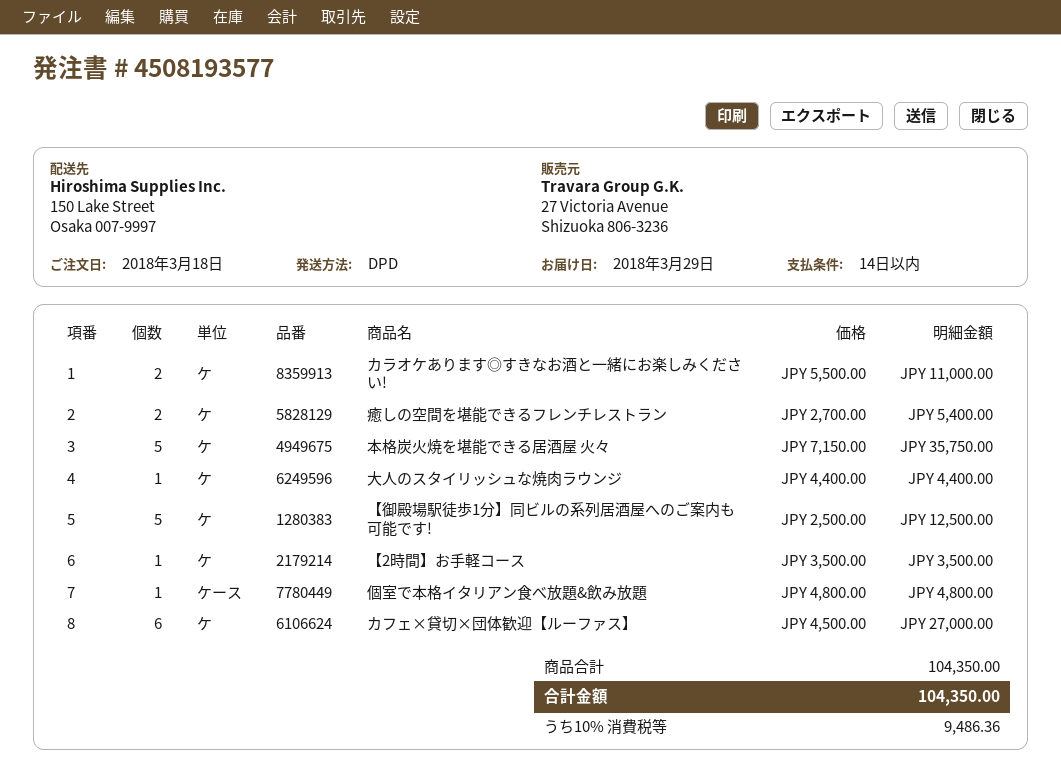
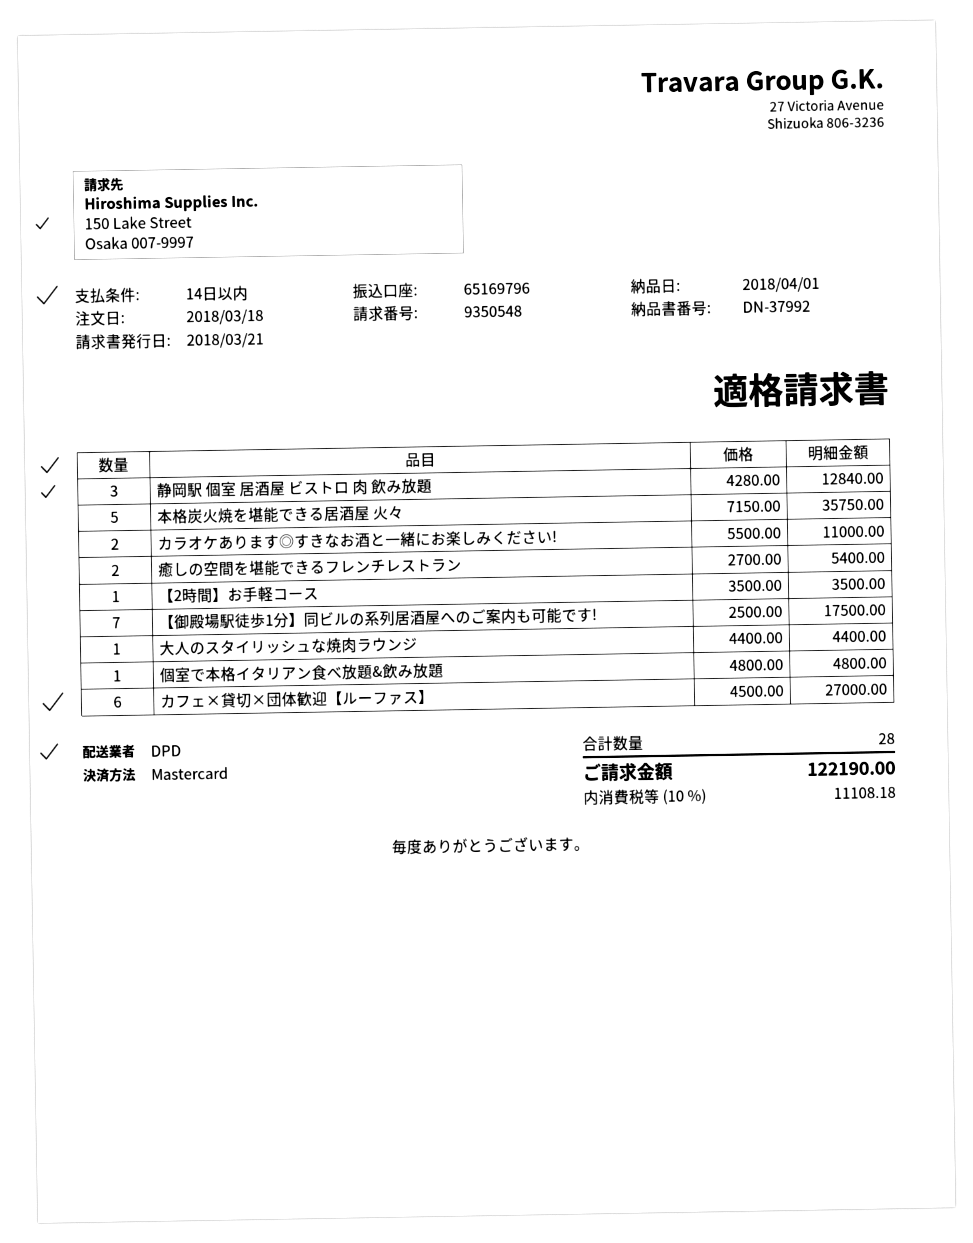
delivery date: 2018-03-29 -> 2018-04-01
【御殿場駅徒歩1分】同ビルの系列居酒屋へのご案内も可能です!: 5 x 2500.00 = 12500.00 -> 7 x 2500.00 = 17500.00
静岡駅 個室 居酒屋 ビストロ 肉 飲み放題: none -> 3 x 4280.00 = 12840.00
tax: 10% = 9486.36 -> 10% = 11108.18
total: 104350.00 -> 122190.00

